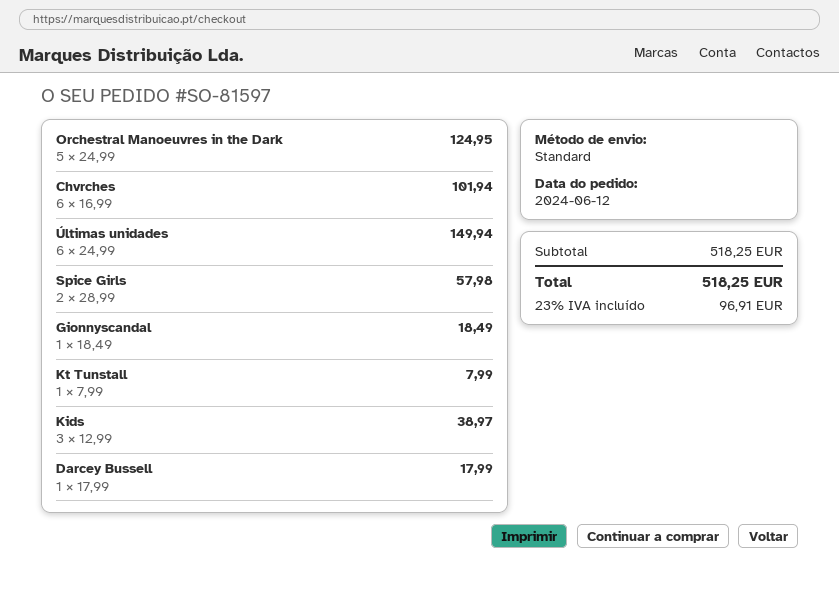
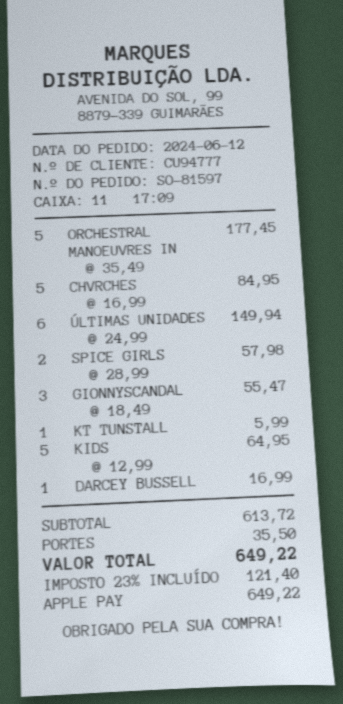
Orchestral Manoeuvres in the Dark: 5 x 24.99 = 124.95 -> 5 x 35.49 = 177.45
Chvrches: 6 x 16.99 = 101.94 -> 5 x 16.99 = 84.95
Gionnyscandal: 1 x 18.49 = 18.49 -> 3 x 18.49 = 55.47
Kt Tunstall: 1 x 7.99 = 7.99 -> 1 x 5.99 = 5.99
Kids: 3 x 12.99 = 38.97 -> 5 x 12.99 = 64.95
Darcey Bussell: 1 x 17.99 = 17.99 -> 1 x 16.99 = 16.99
subtotal: 518.25 -> 613.72
shipping: none -> 35.50
tax: 23% = 96.91 -> 23% = 121.40
total: 518.25 -> 649.22

